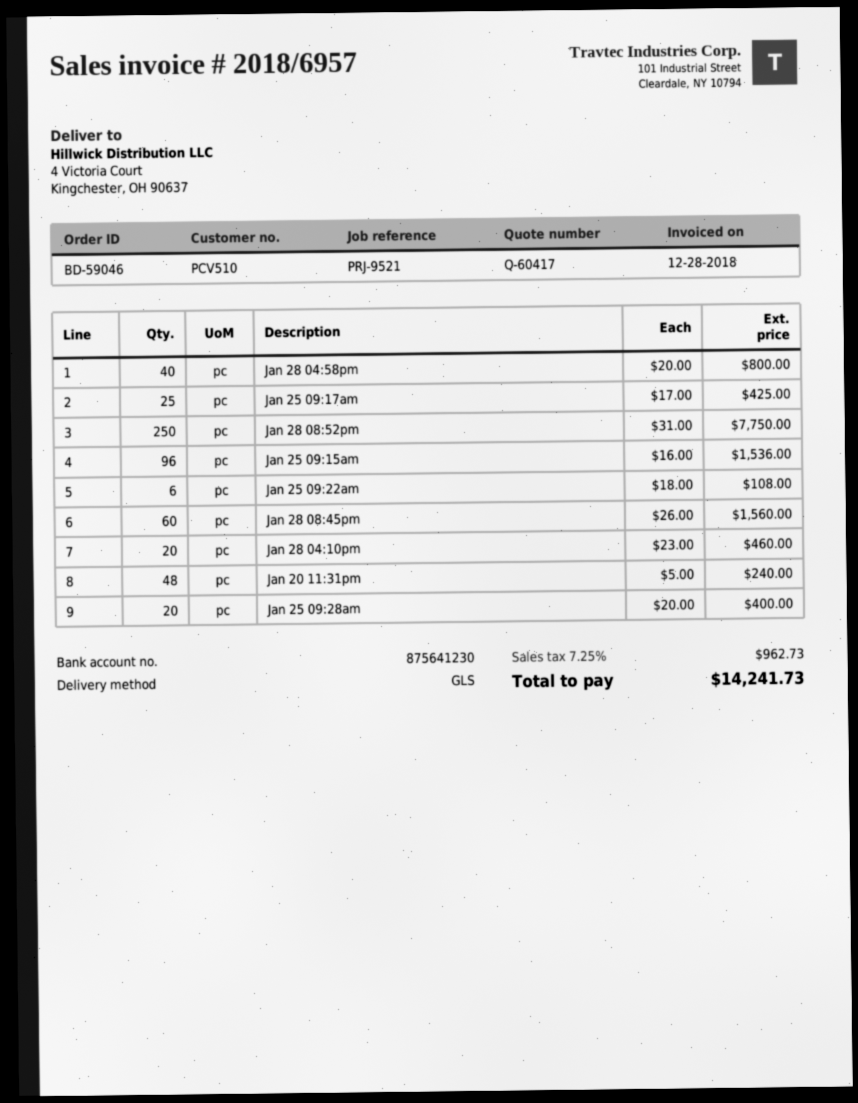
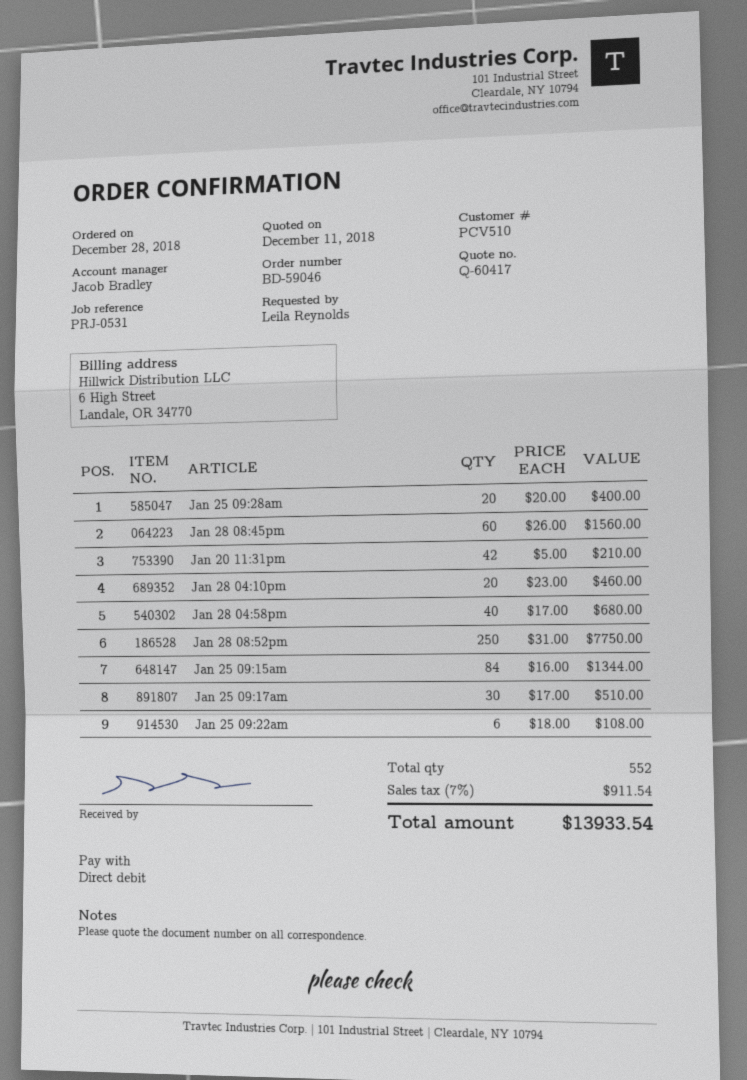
reference: PRJ-9521 -> PRJ-0531
Jan 28 04:58pm: 40 x 20.00 = 800.00 -> 40 x 17.00 = 680.00
Jan 25 09:17am: 25 x 17.00 = 425.00 -> 30 x 17.00 = 510.00
Jan 25 09:15am: 96 x 16.00 = 1536.00 -> 84 x 16.00 = 1344.00
Jan 20 11:31pm: 48 x 5.00 = 240.00 -> 42 x 5.00 = 210.00
tax: 7.25% = 962.73 -> 7% = 911.54
total: 14241.73 -> 13933.54

